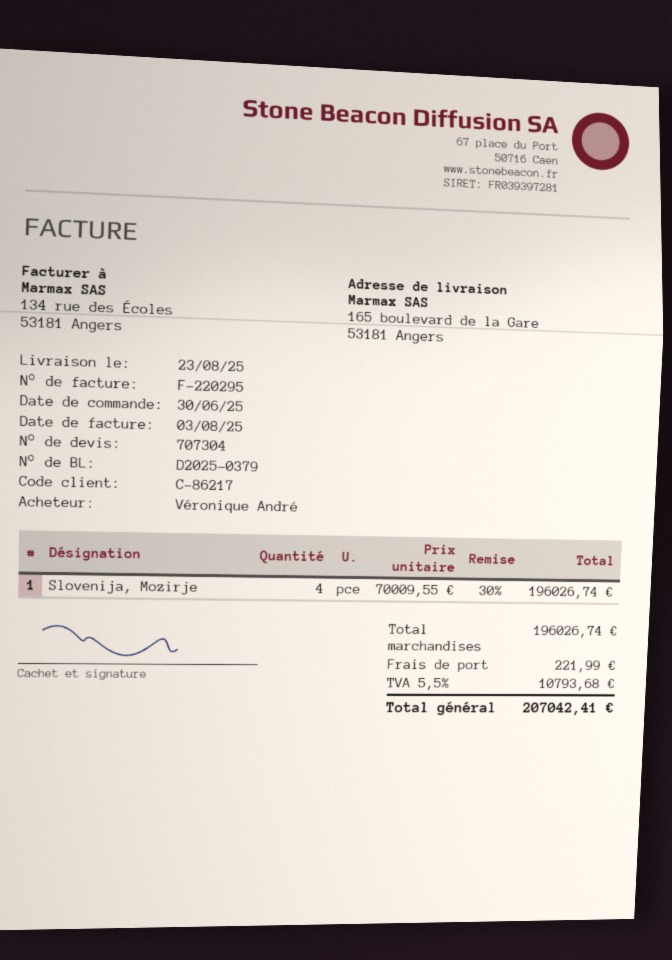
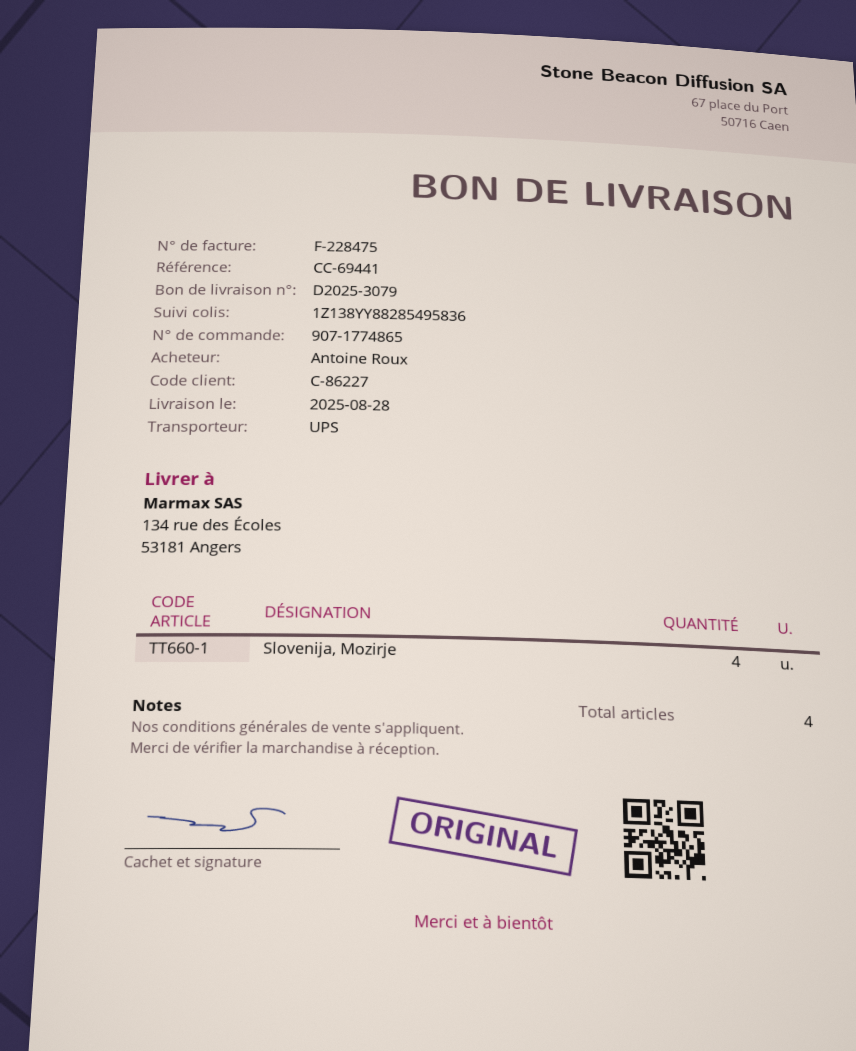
delivery note number: D2025-0379 -> D2025-3079
delivery date: 2025-08-23 -> 2025-08-28
invoice number: F-220295 -> F-228475
customer number: C-86217 -> C-86227
ordered by: Véronique André -> Antoine Roux
ship to: 165 boulevard de la Gare, 53181 Angers -> 134 rue des Écoles, 53181 Angers

